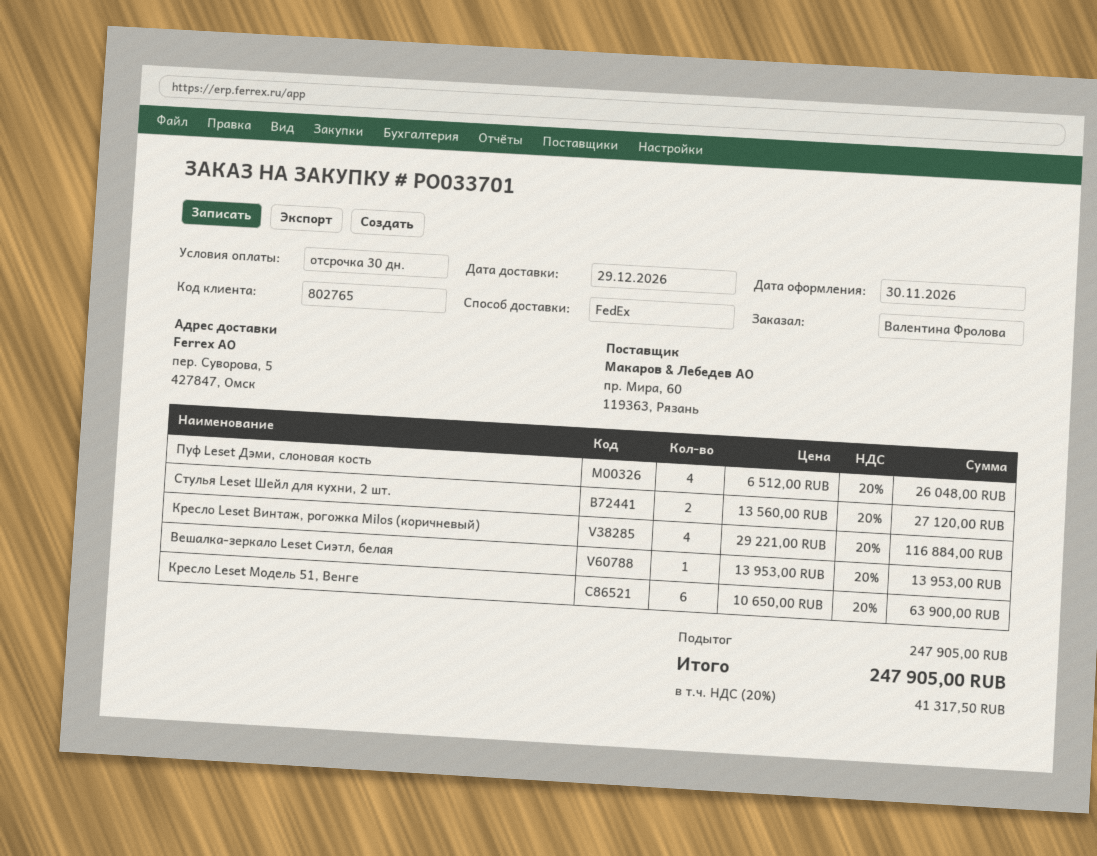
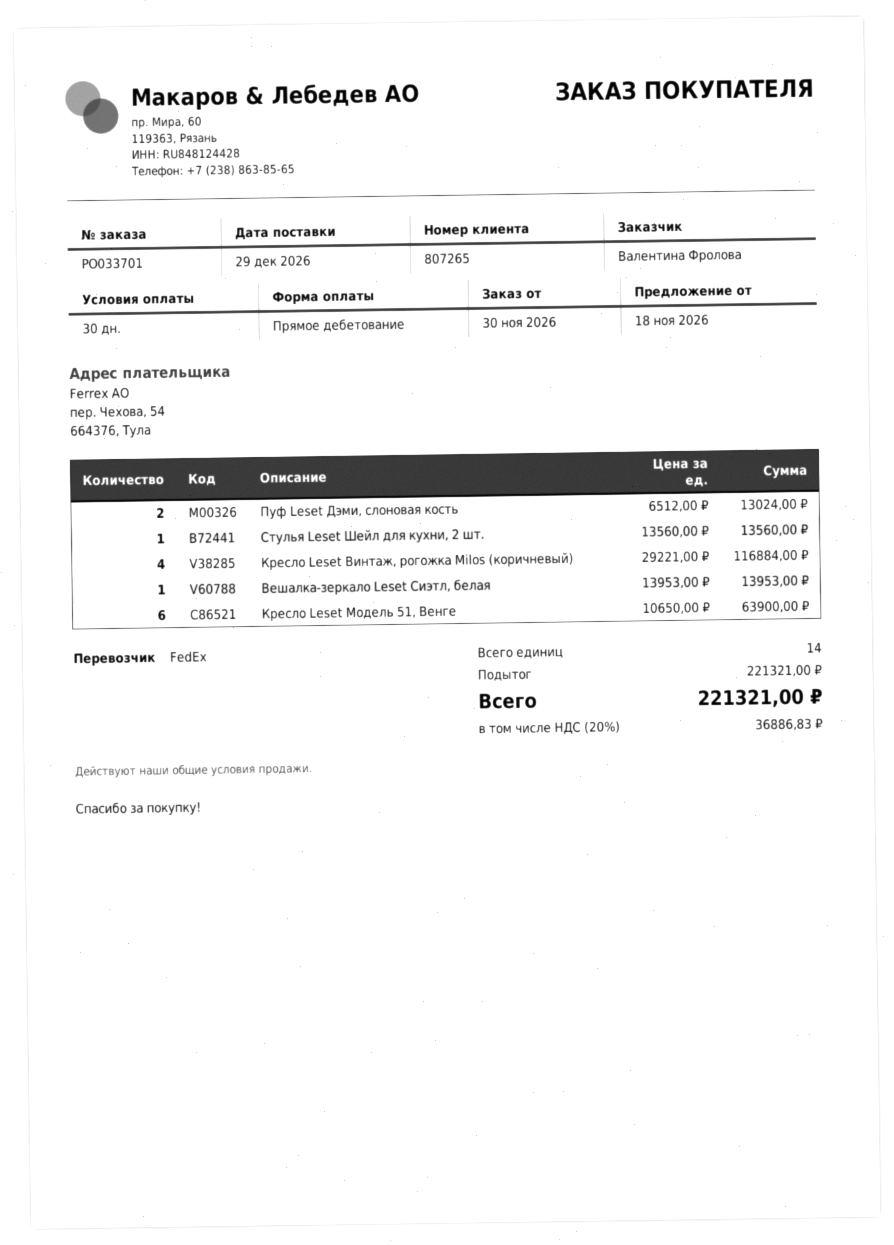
customer number: 802765 -> 807265
Пуф Leset Дэми, слоновая кость: 4 x 6512.00 = 26048.00 -> 2 x 6512.00 = 13024.00
Стулья Leset Шейл для кухни, 2 шт.: 2 x 13560.00 = 27120.00 -> 1 x 13560.00 = 13560.00
subtotal: 247905.00 -> 221321.00
tax: 20% = 41317.50 -> 20% = 36886.83
total: 247905.00 -> 221321.00

